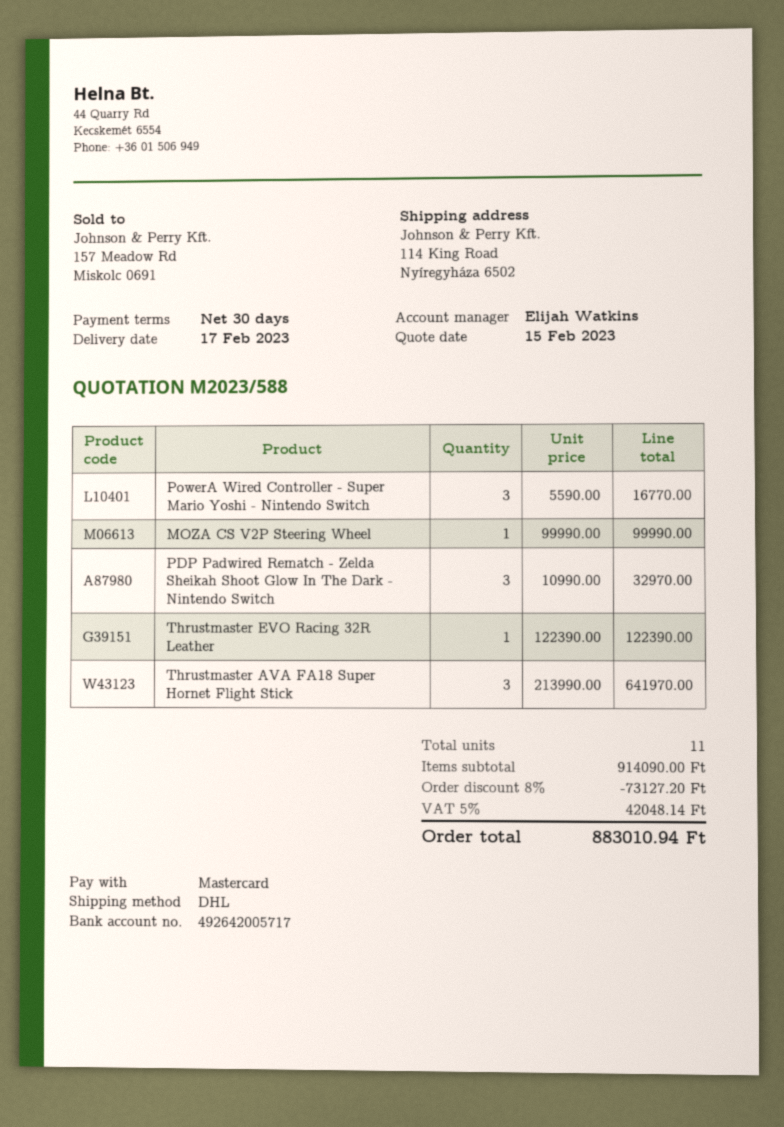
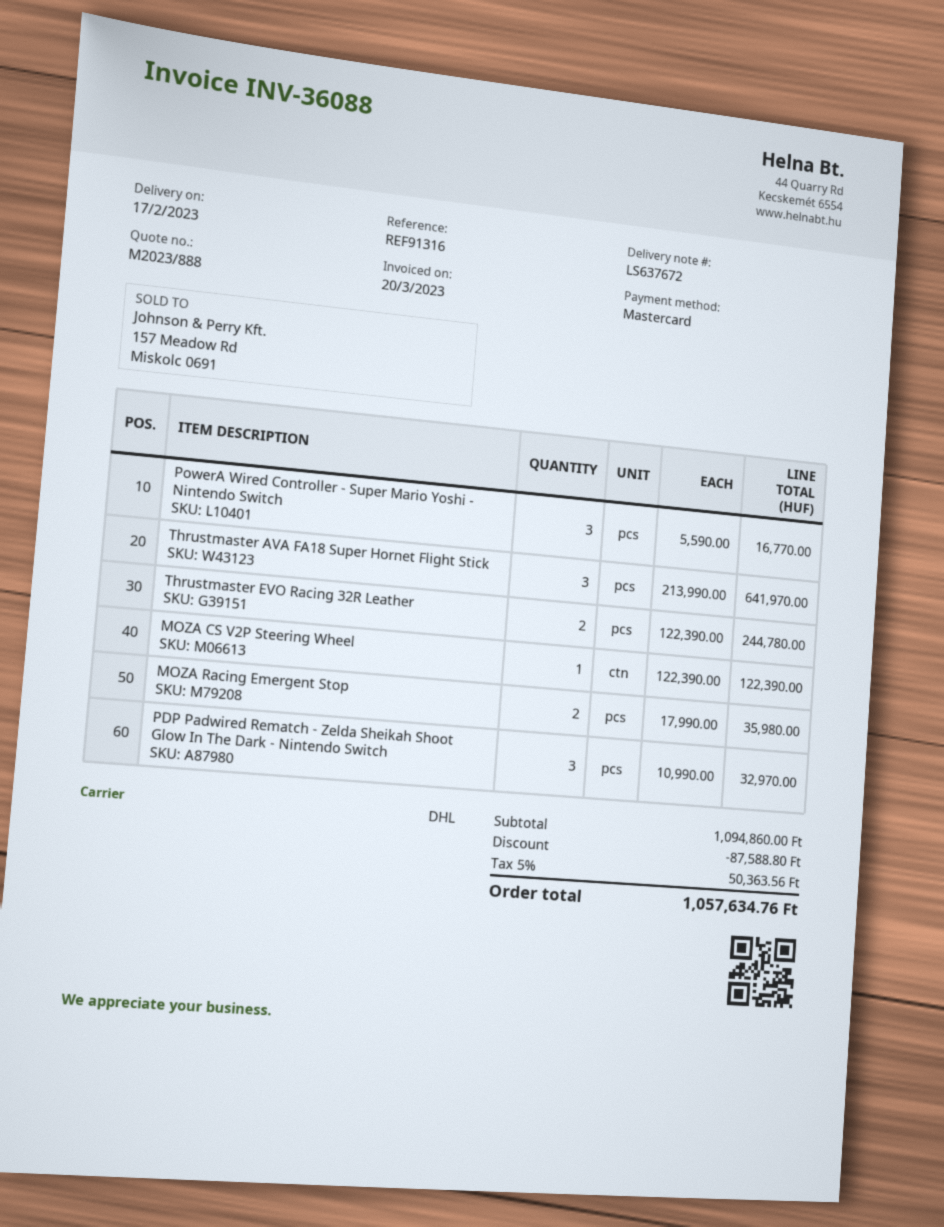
quote number: M2023/588 -> M2023/888
MOZA CS V2P Steering Wheel: 1 x 99990.00 = 99990.00 -> 1 x 122390.00 = 122390.00
Thrustmaster EVO Racing 32R Leather: 1 x 122390.00 = 122390.00 -> 2 x 122390.00 = 244780.00
MOZA Racing Emergent Stop: none -> 2 x 17990.00 = 35980.00
subtotal: 914090.00 -> 1094860.00
discount: 73127.20 -> 87588.80
tax: 5% = 42048.14 -> 5% = 50363.56
total: 883010.94 -> 1057634.76

